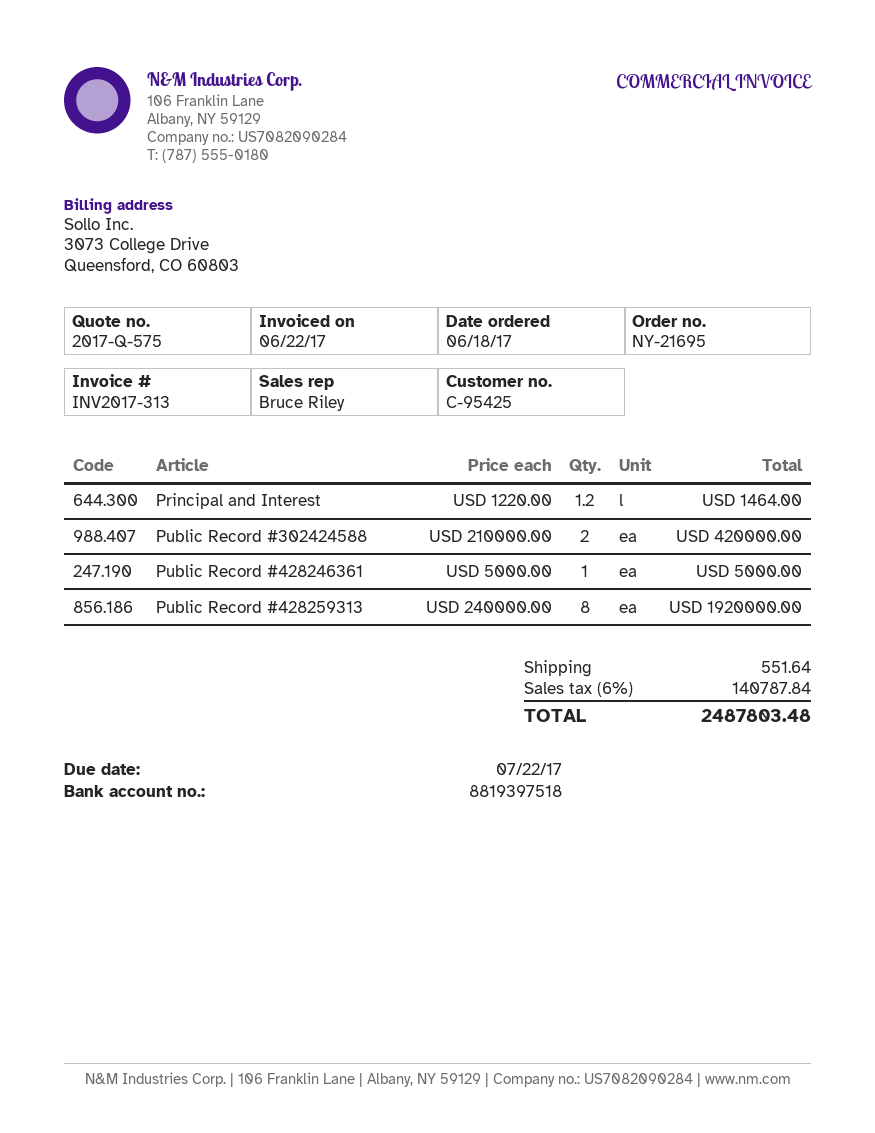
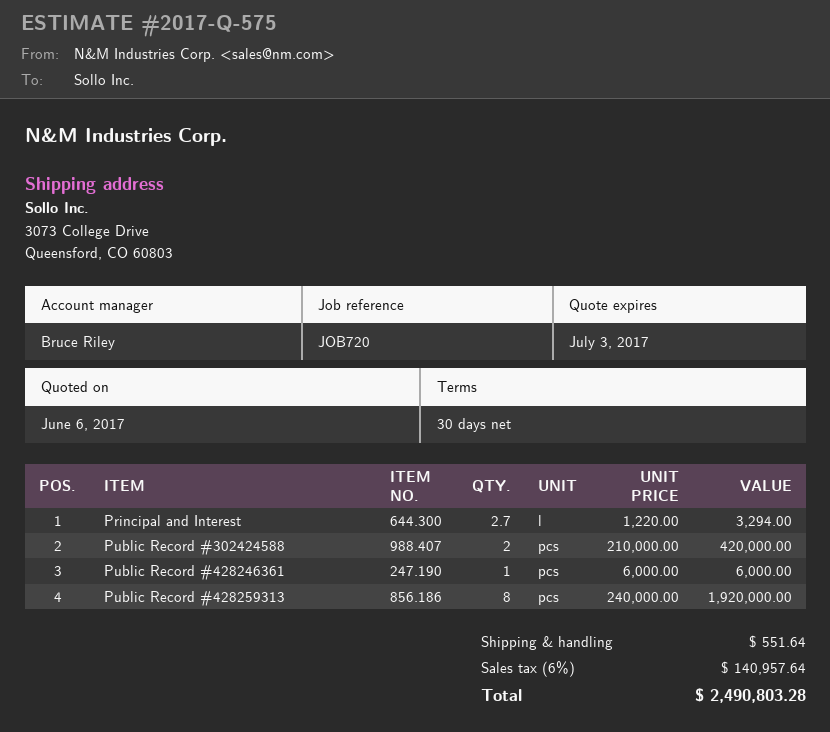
Principal and Interest: 1.2 x 1220.00 = 1464.00 -> 2.7 x 1220.00 = 3294.00
Public Record #428246361: 1 x 5000.00 = 5000.00 -> 1 x 6000.00 = 6000.00
tax: 6% = 140787.84 -> 6% = 140957.64
total: 2487803.48 -> 2490803.28

